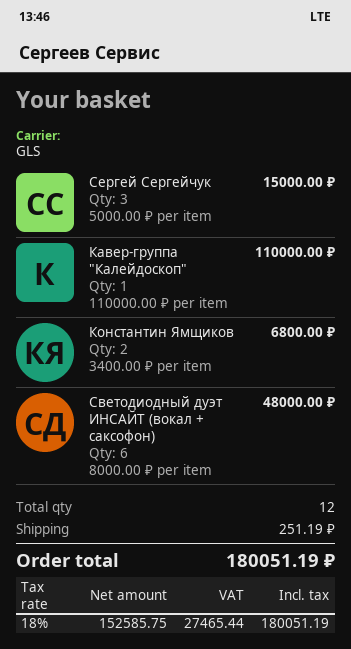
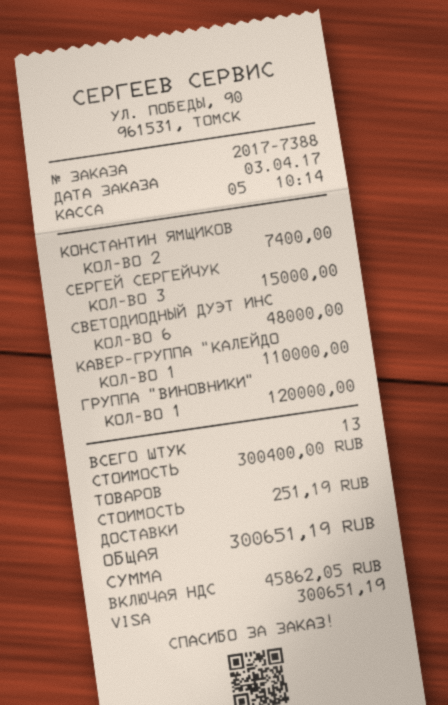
Константин Ямщиков: 2 for 6800.00 -> 2 for 7400.00
ГРУППА "ВИНОВНИКИ": none -> 1 for 120000.00
total quantity: 12 -> 13
tax: 27465.44 -> 45862.05
total: 180051.19 -> 300651.19

